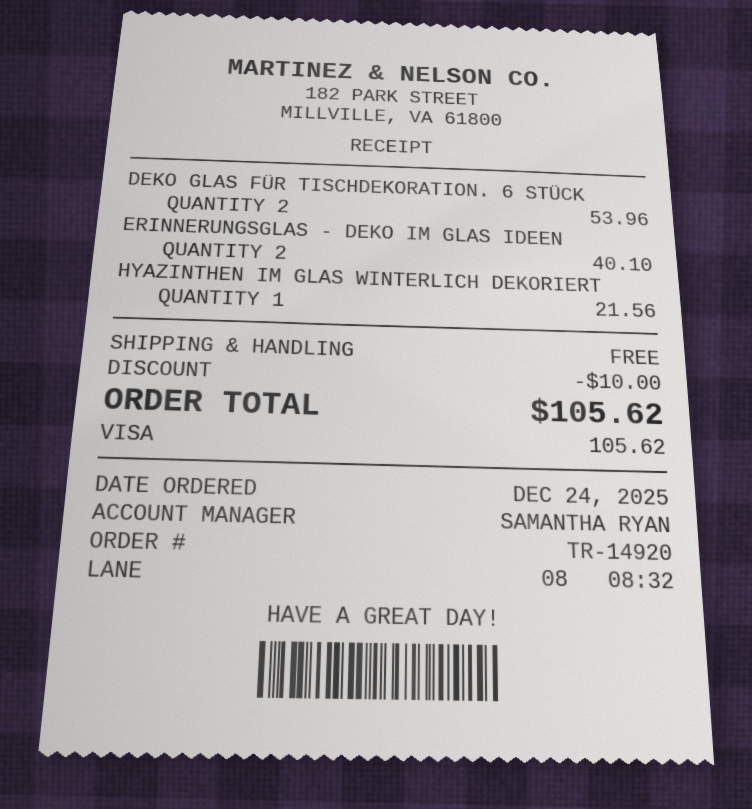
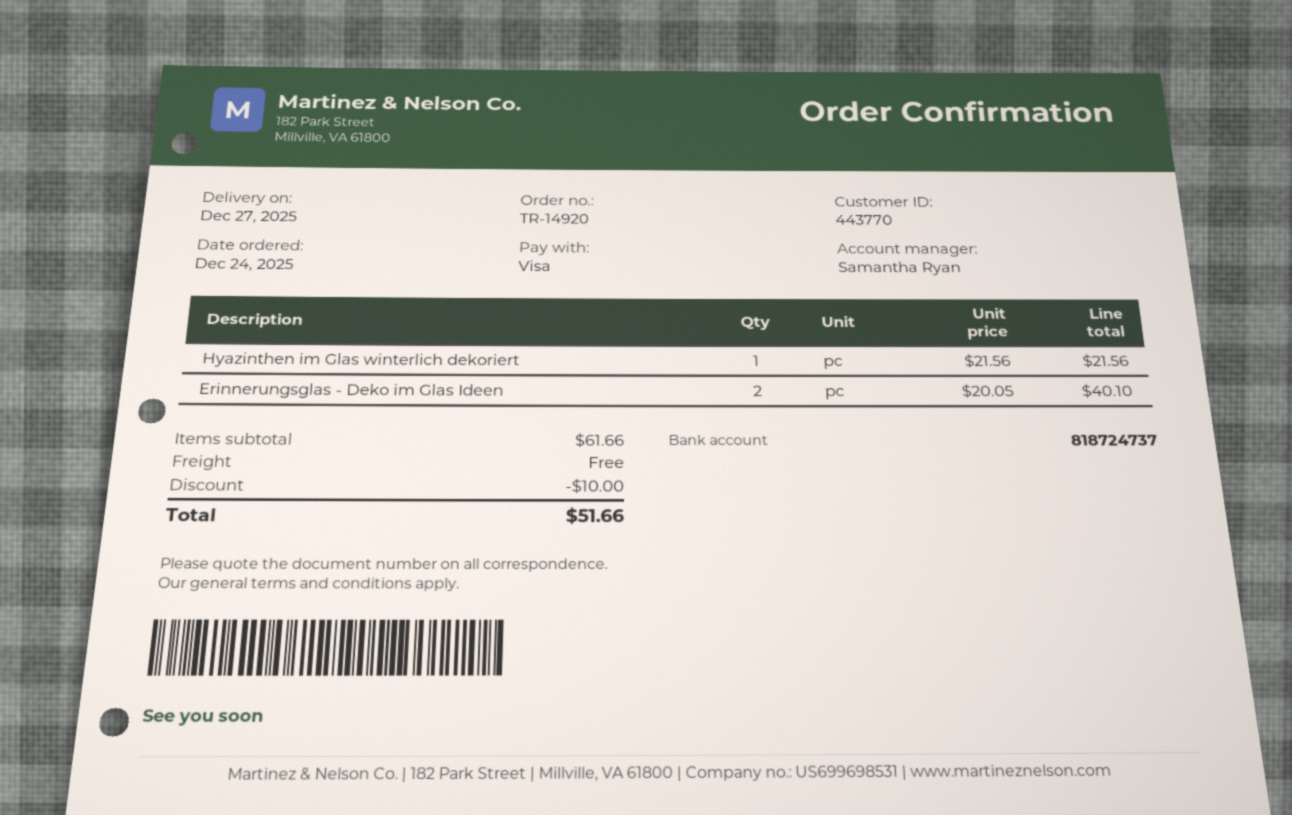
DEKO GLAS FÜR TISCHDEKORATION. 6 STÜCK: 2 for 53.96 -> none
total: 105.62 -> 51.66

